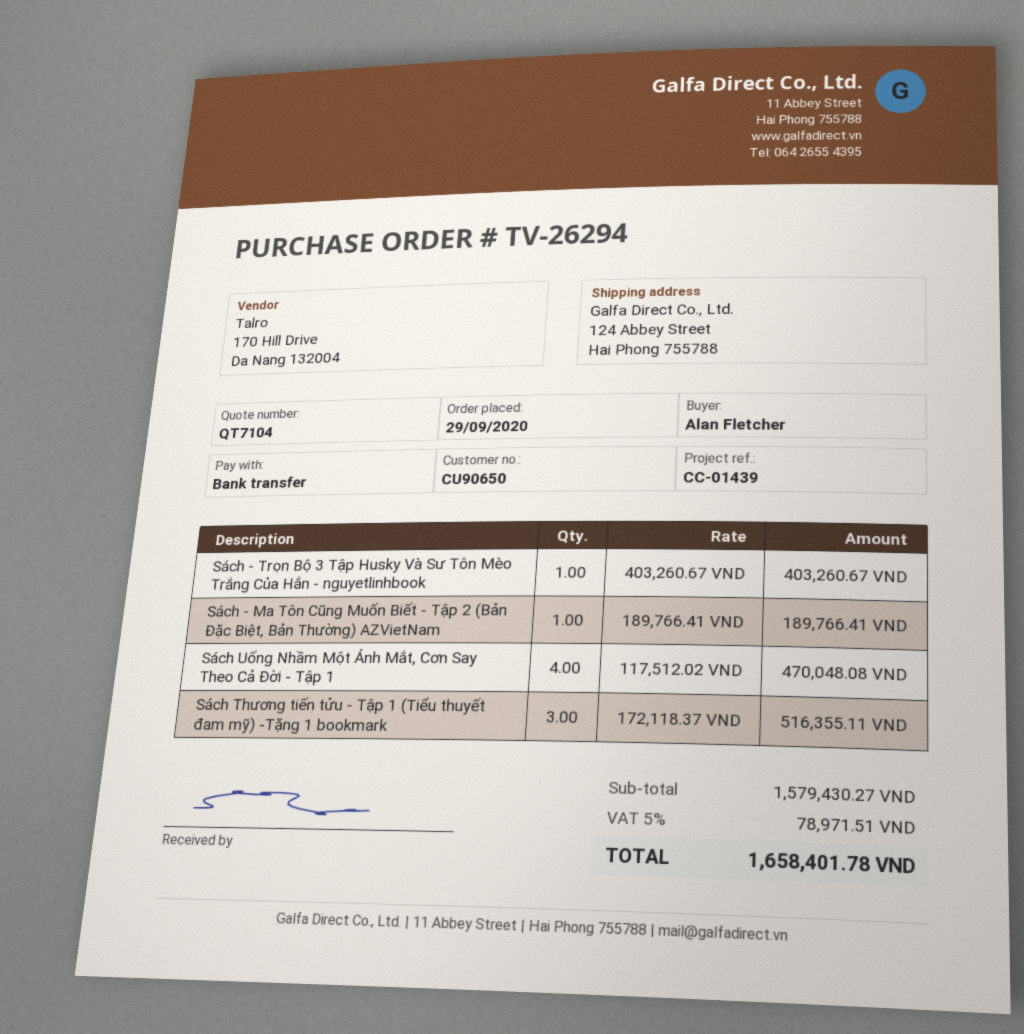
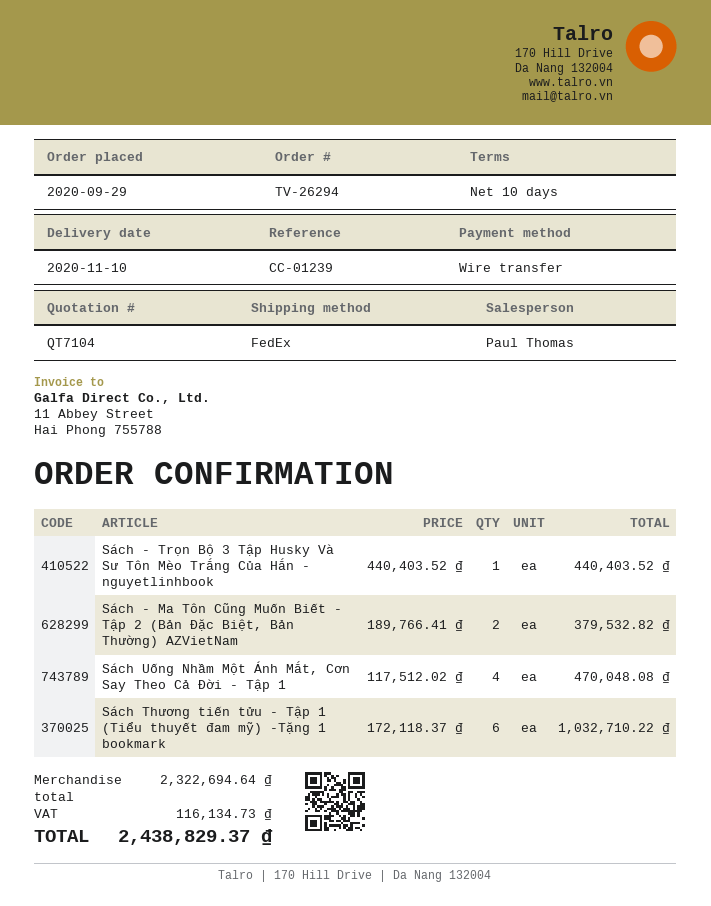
reference: CC-01439 -> CC-01239
Sách - Trọn Bộ 3 Tập Husky Và Sư Tôn Mèo Trắng Của Hắn - nguyetlinhbook: 1 x 403260.67 = 403260.67 -> 1 x 440403.52 = 440403.52
Sách - Ma Tôn Cũng Muốn Biết - Tập 2 (Bản Đặc Biệt, Bản Thường) AZVietNam: 1 x 189766.41 = 189766.41 -> 2 x 189766.41 = 379532.82
Sách Thương tiến tửu - Tập 1 (Tiểu thuyết đam mỹ) -Tặng 1 bookmark: 3 x 172118.37 = 516355.11 -> 6 x 172118.37 = 1032710.22
subtotal: 1579430.27 -> 2322694.64
tax: 78971.51 -> 116134.73
total: 1658401.78 -> 2438829.37

